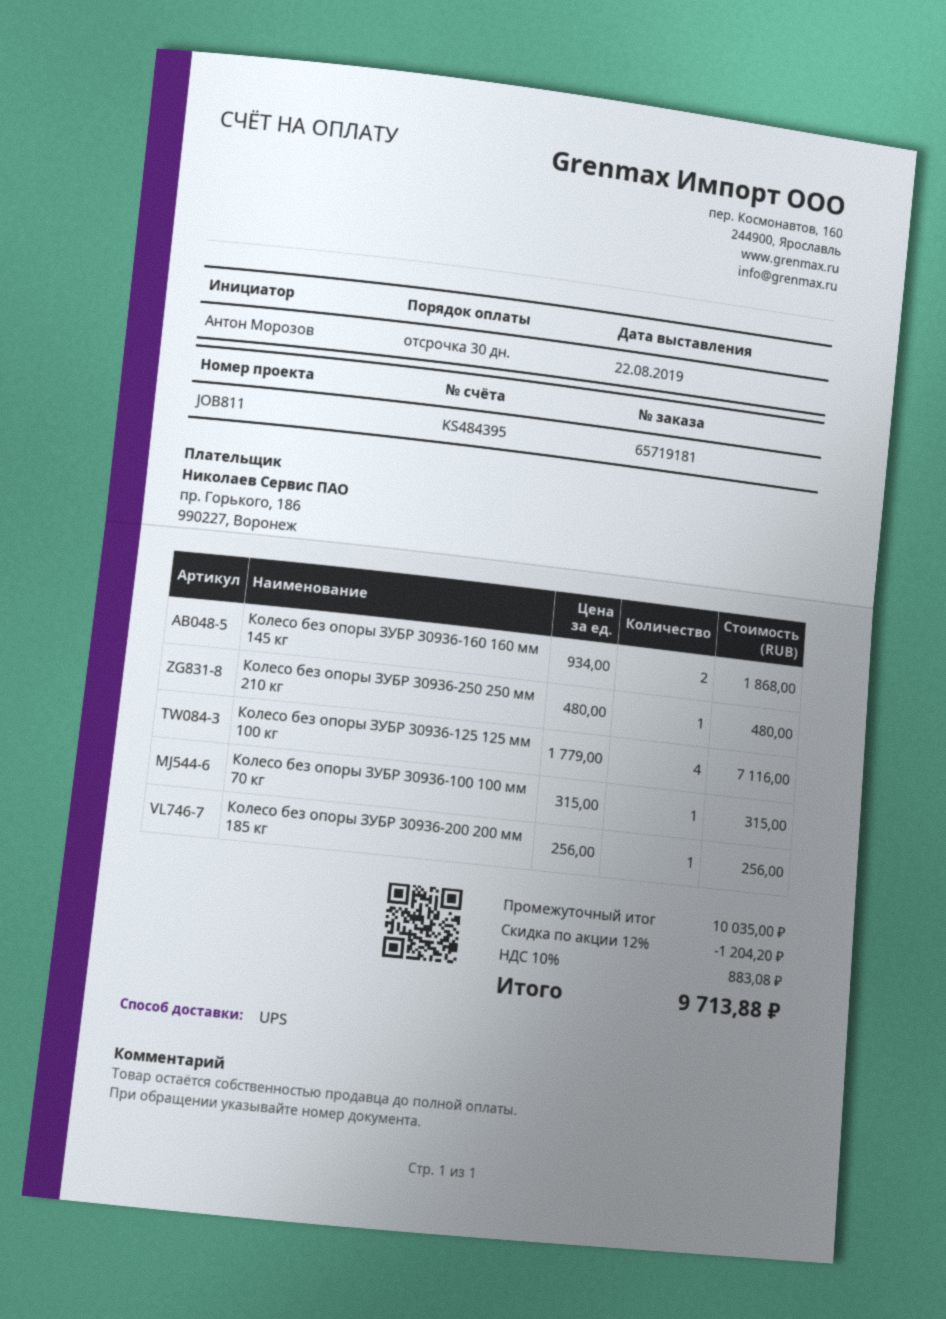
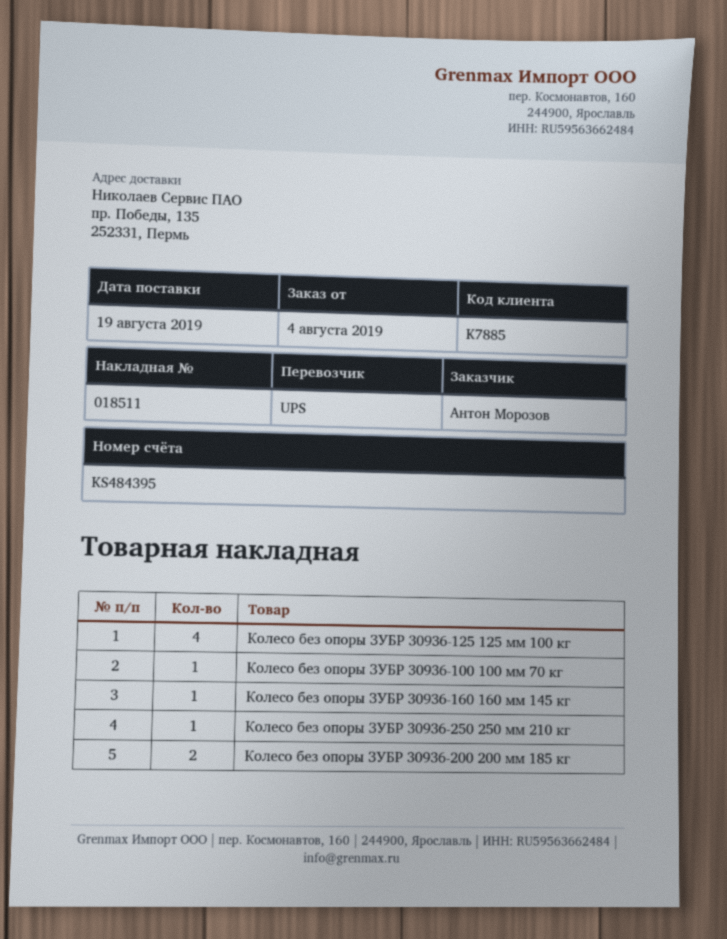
Колесо без опоры ЗУБР 30936-160 160 мм 145 кг: 2 -> 1
Колесо без опоры ЗУБР 30936-200 200 мм 185 кг: 1 -> 2

